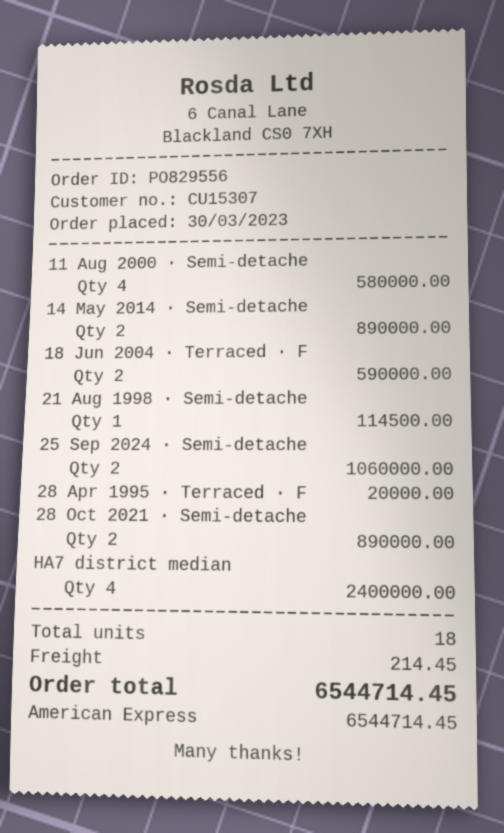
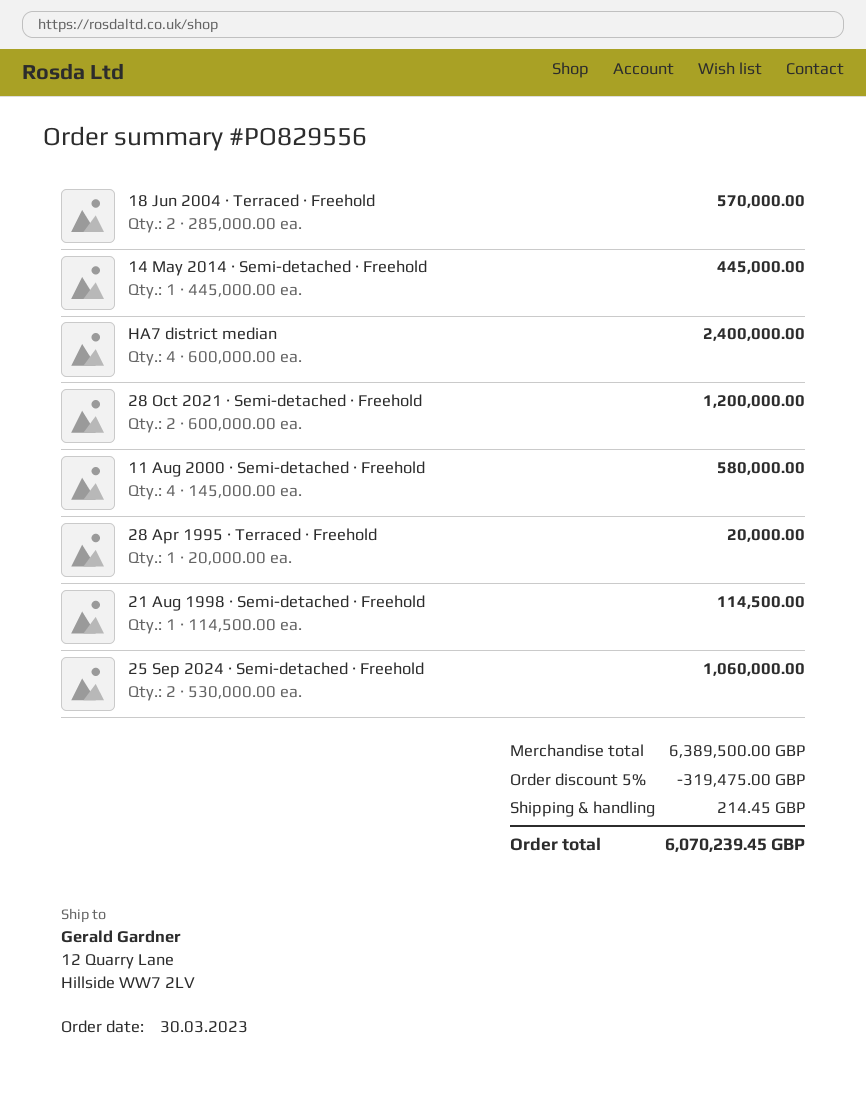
14 May 2014 · Semi-detache: 2 for 890000.00 -> 1 for 445000.00
18 Jun 2004 · Terraced · F: 2 for 590000.00 -> 2 for 570000.00
28 Oct 2021 · Semi-detache: 2 for 890000.00 -> 2 for 1200000.00
discount: none -> 5% = 319475.00
total: 6544714.45 -> 6070239.45

